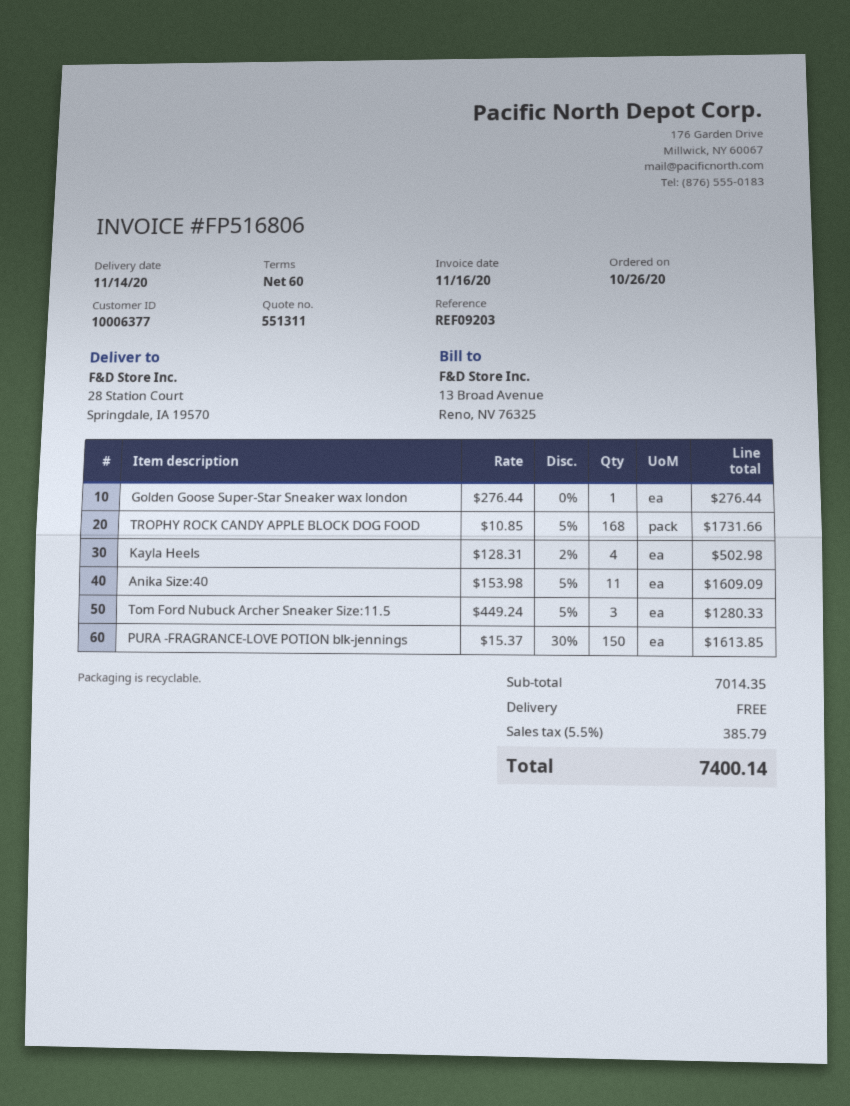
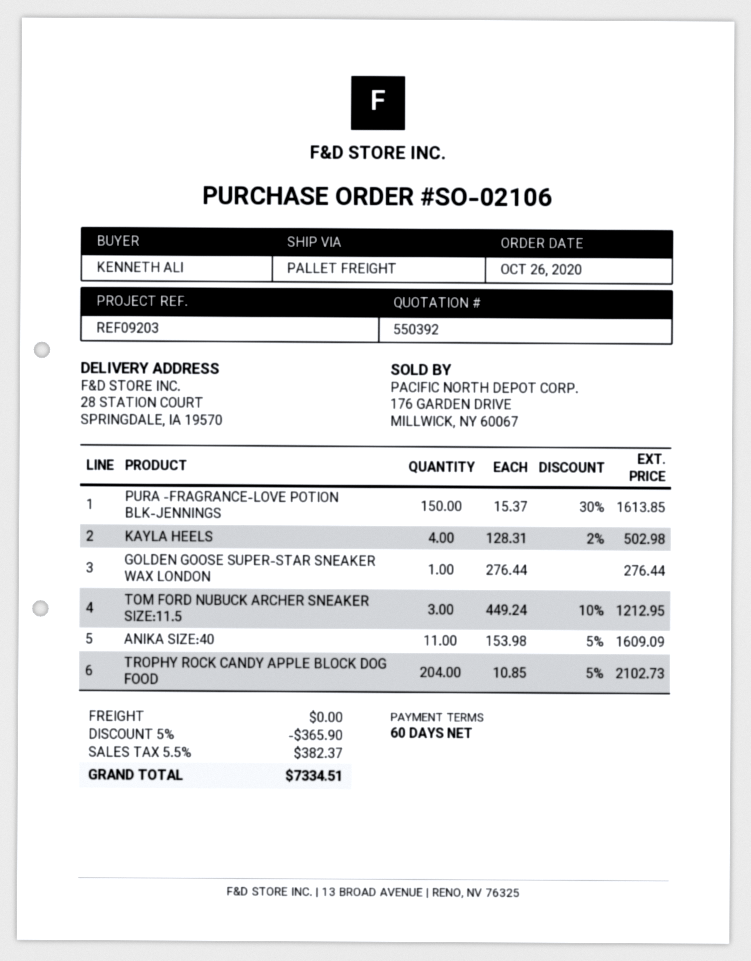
quote number: 551311 -> 550392
TROPHY ROCK CANDY APPLE BLOCK DOG FOOD: 168 x 10.85 - 5% = 1731.66 -> 204 x 10.85 - 5% = 2102.73
Tom Ford Nubuck Archer Sneaker Size:11.5: 3 x 449.24 - 5% = 1280.33 -> 3 x 449.24 - 10% = 1212.95
discount: none -> 5% = 365.90
tax: 5.5% = 385.79 -> 5.5% = 382.37
total: 7400.14 -> 7334.51

